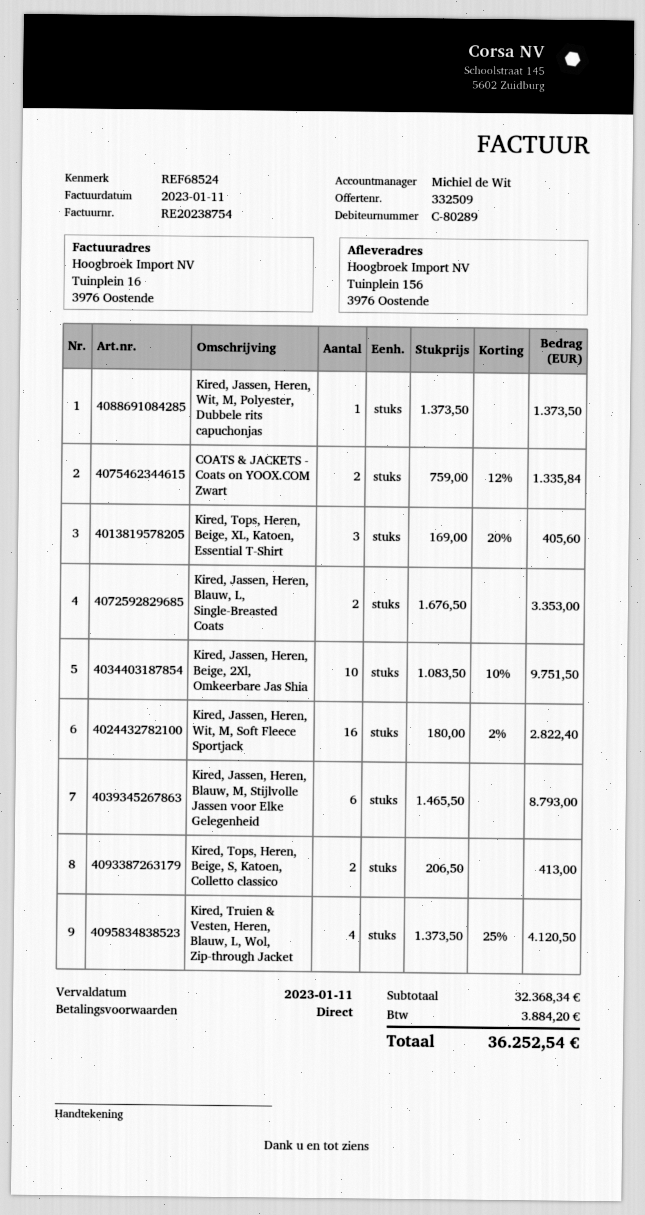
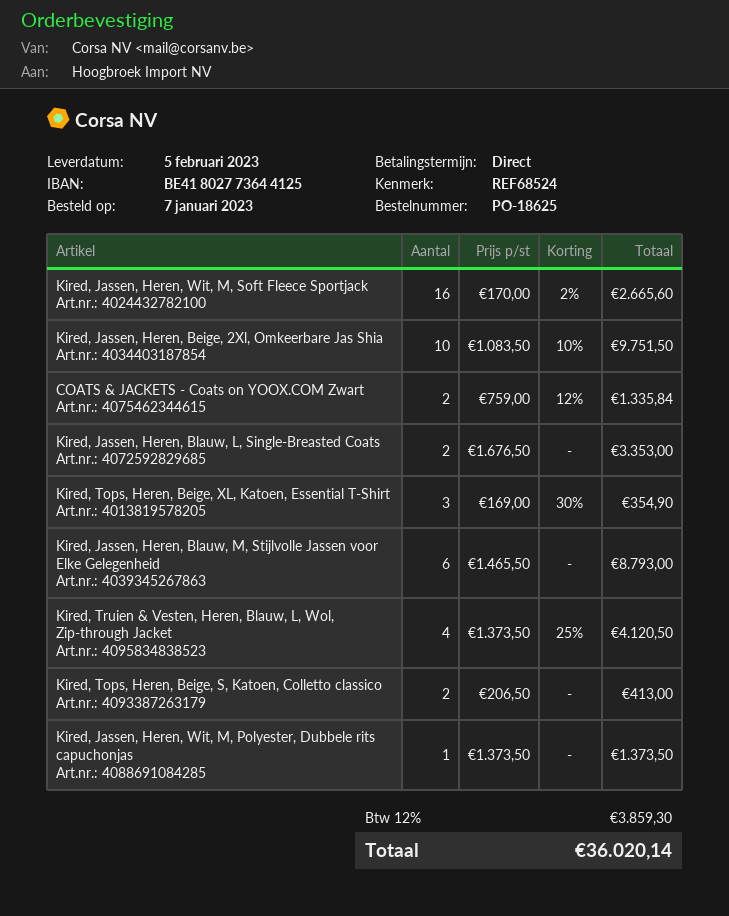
Kired, Tops, Heren, Beige, XL, Katoen, Essential T-Shirt: 3 x 169.00 - 20% = 405.60 -> 3 x 169.00 - 30% = 354.90
Kired, Jassen, Heren, Wit, M, Soft Fleece Sportjack: 16 x 180.00 - 2% = 2822.40 -> 16 x 170.00 - 2% = 2665.60
tax: 3884.20 -> 3859.30
total: 36252.54 -> 36020.14

